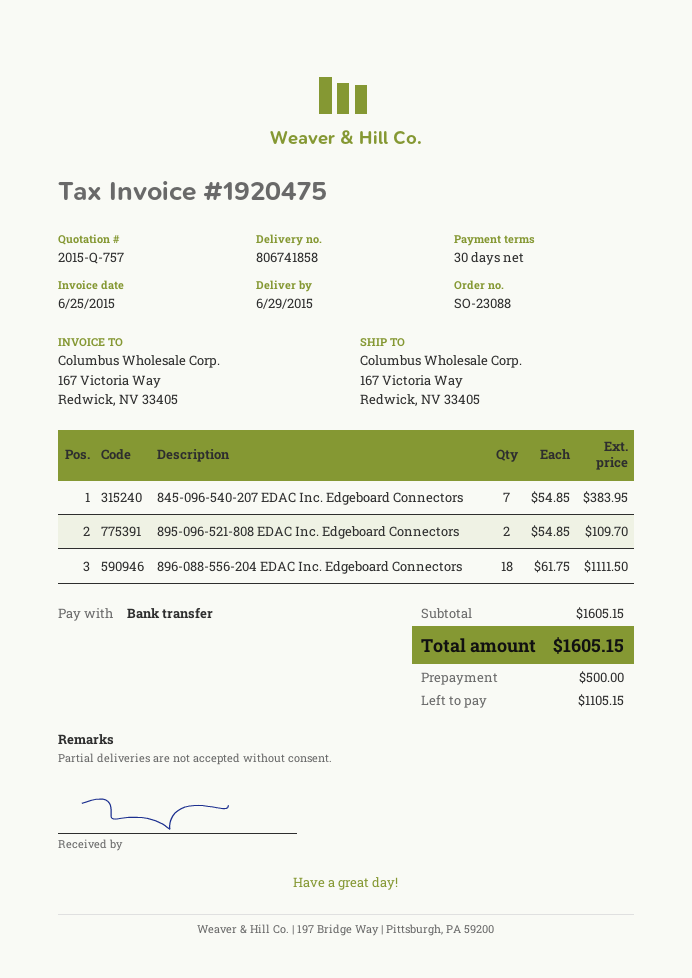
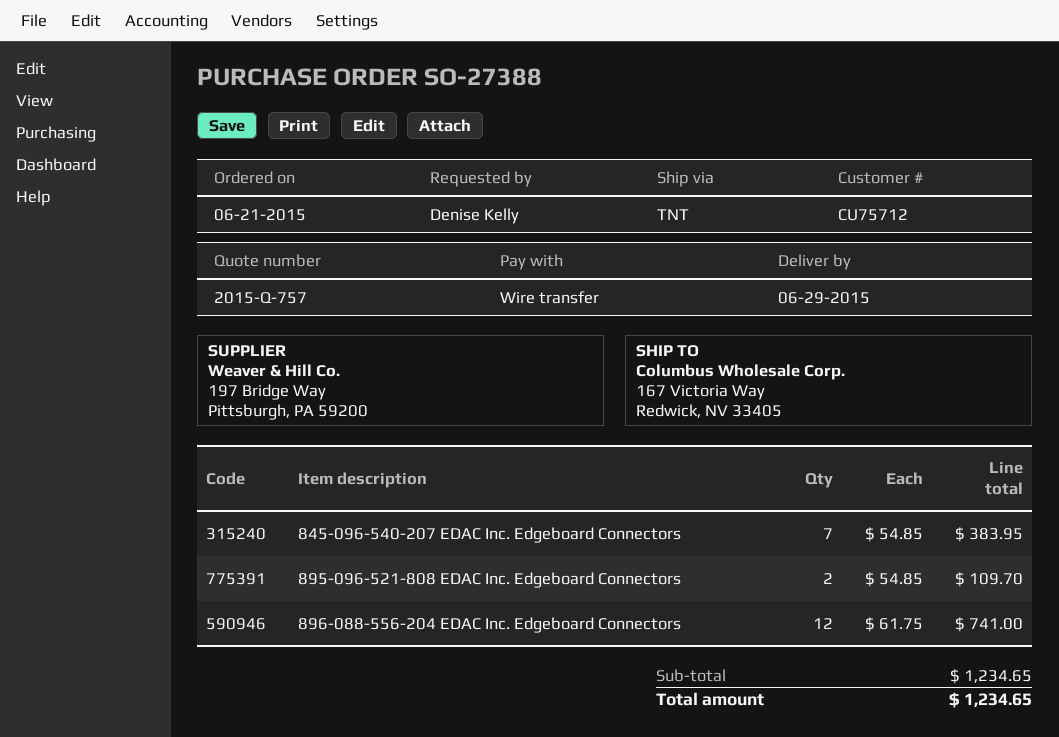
order number: SO-23088 -> SO-27388
896-088-556-204 EDAC Inc. Edgeboard Connectors: 18 x 61.75 = 1111.50 -> 12 x 61.75 = 741.00
subtotal: 1605.15 -> 1234.65
total: 1605.15 -> 1234.65

